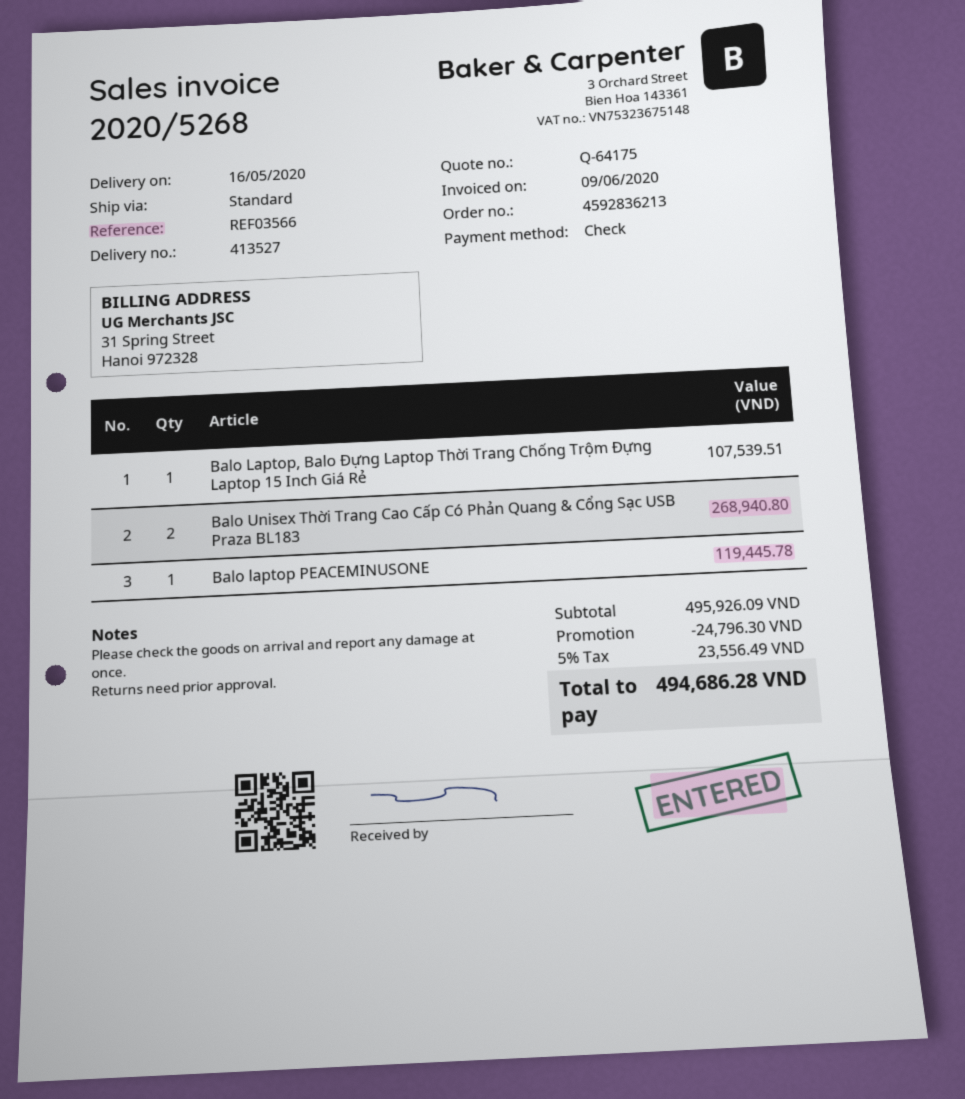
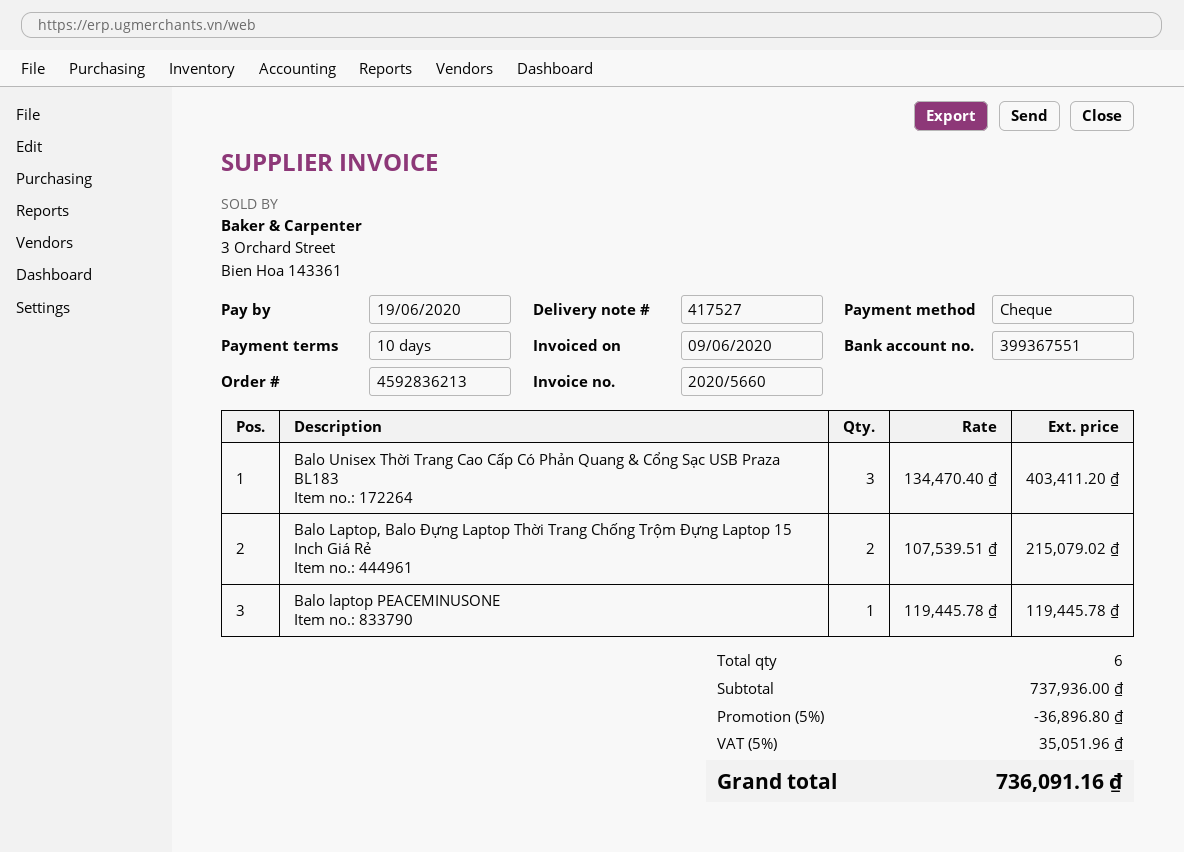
delivery note number: 413527 -> 417527
invoice number: 2020/5268 -> 2020/5660
Balo Laptop, Balo Đựng Laptop Thời Trang Chống Trộm Đựng Laptop 15 Inch Giá Rẻ: 1 for 107539.51 -> 2 for 215079.02
Balo Unisex Thời Trang Cao Cấp Có Phản Quang & Cổng Sạc USB Praza BL183: 2 for 268940.80 -> 3 for 403411.20
subtotal: 495926.09 -> 737936.00
discount: 24796.30 -> 36896.80
tax: 5% = 23556.49 -> 5% = 35051.96
total: 494686.28 -> 736091.16

